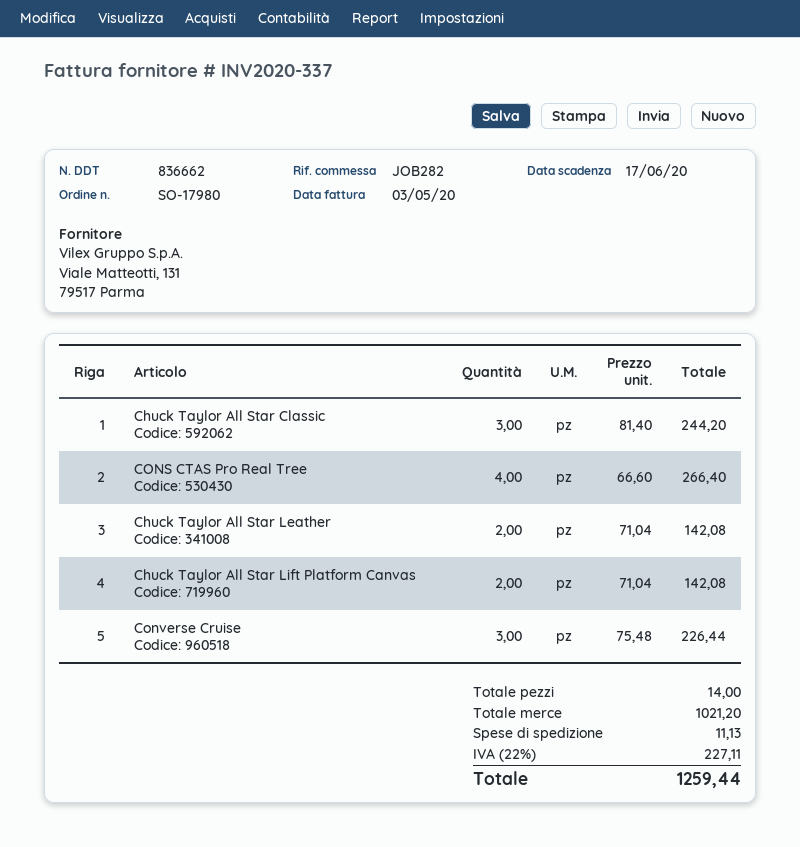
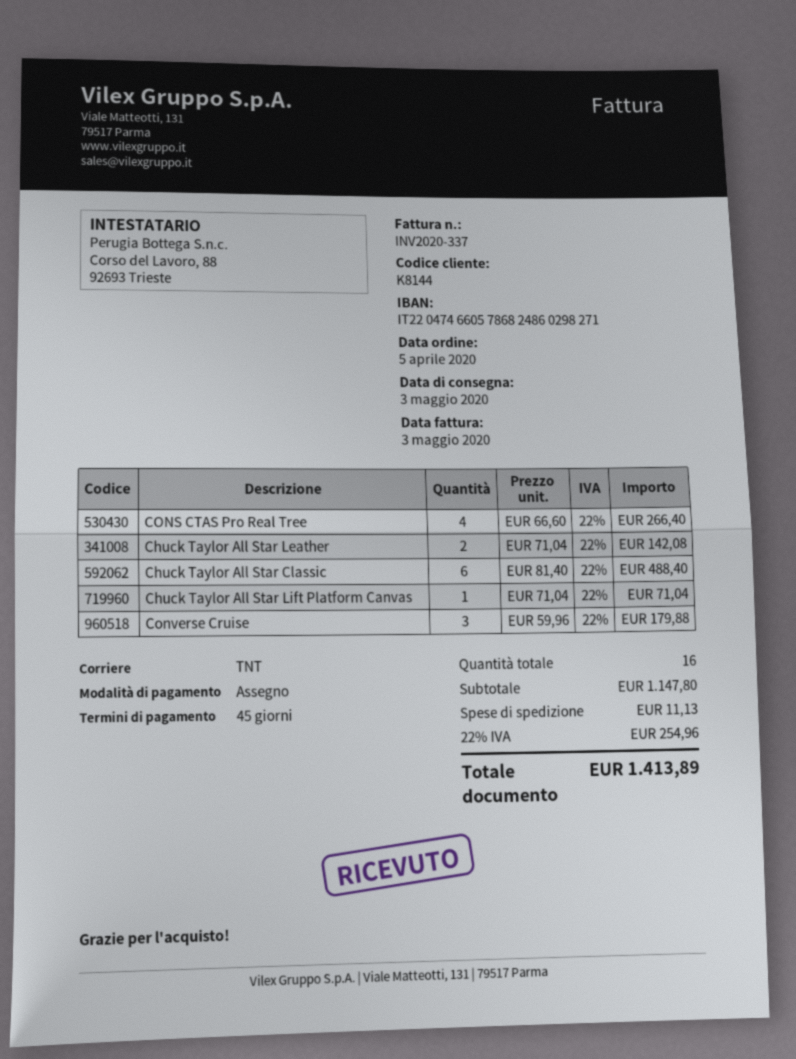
Chuck Taylor All Star Classic: 3 x 81.40 = 244.20 -> 6 x 81.40 = 488.40
Chuck Taylor All Star Lift Platform Canvas: 2 x 71.04 = 142.08 -> 1 x 71.04 = 71.04
Converse Cruise: 3 x 75.48 = 226.44 -> 3 x 59.96 = 179.88
total quantity: 14 -> 16
subtotal: 1021.20 -> 1147.80
tax: 22% = 227.11 -> 22% = 254.96
total: 1259.44 -> 1413.89

